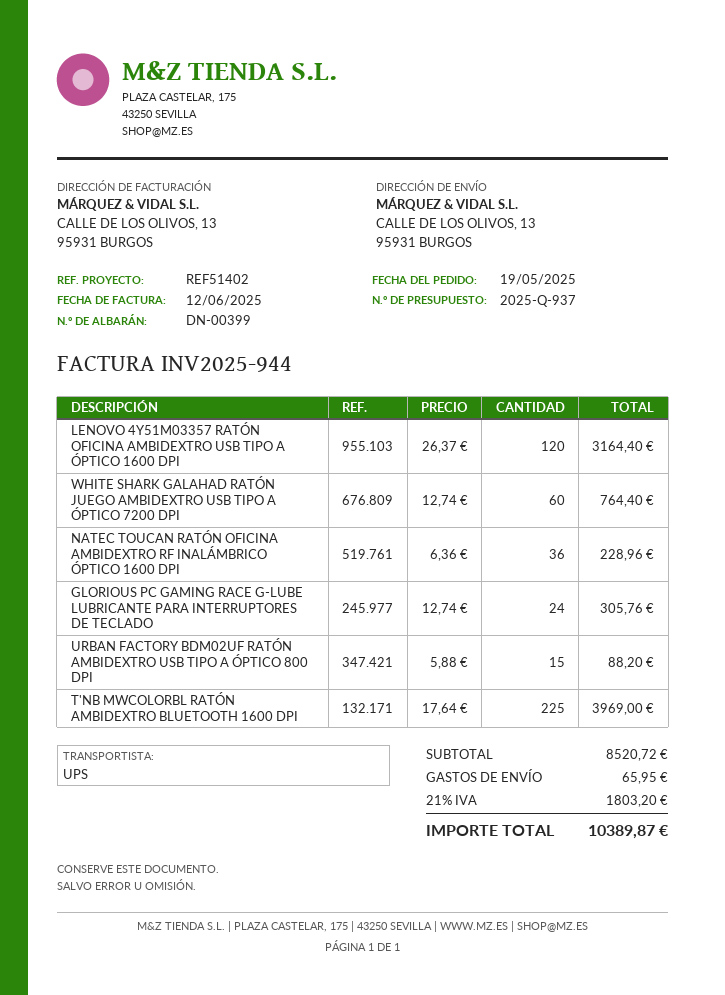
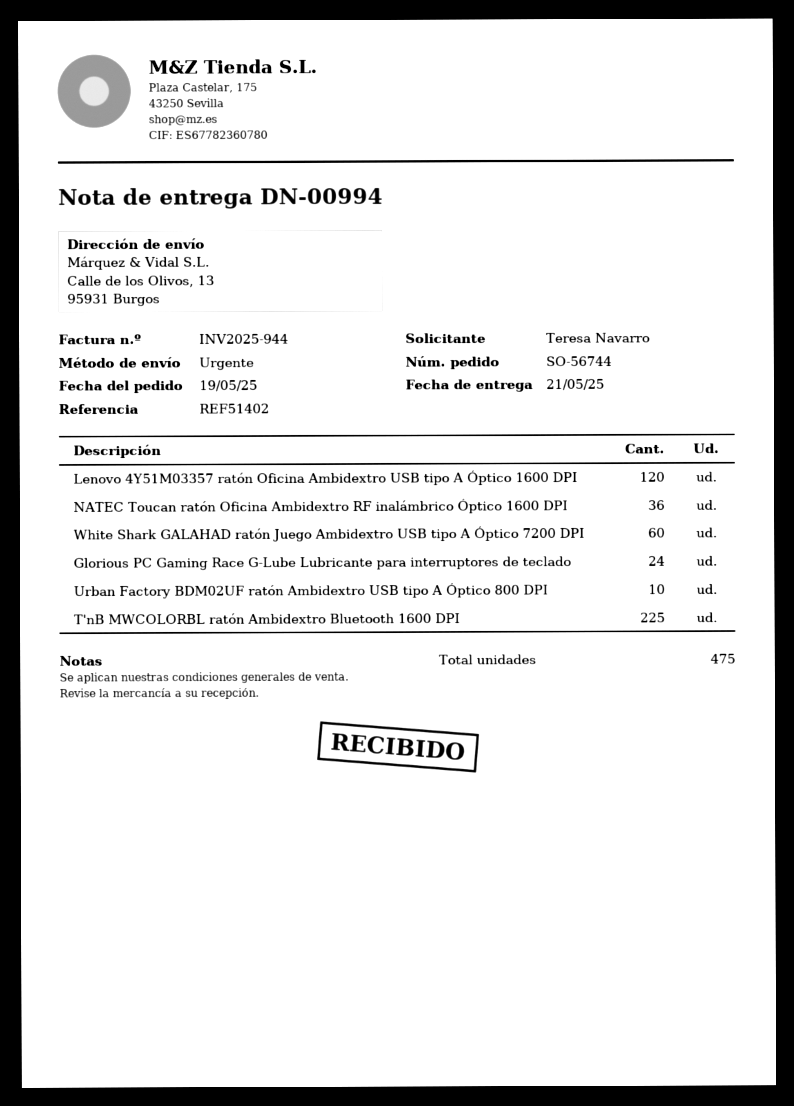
delivery note number: DN-00399 -> DN-00994
shipping method: UPS -> express
URBAN FACTORY BDM02UF RATÓN AMBIDEXTRO USB TIPO A ÓPTICO 800 DPI: 15 -> 10

